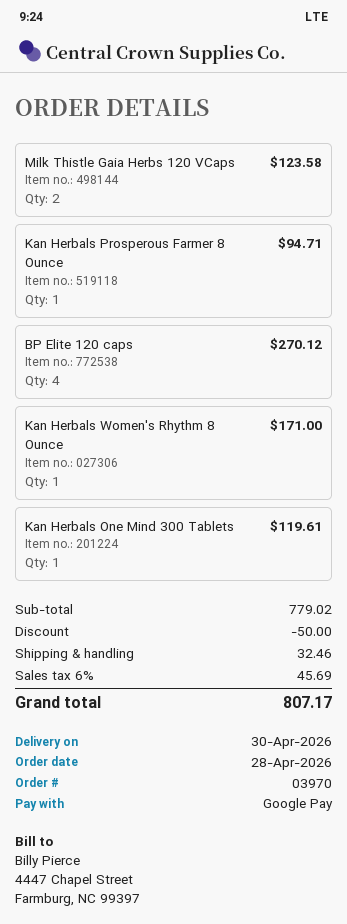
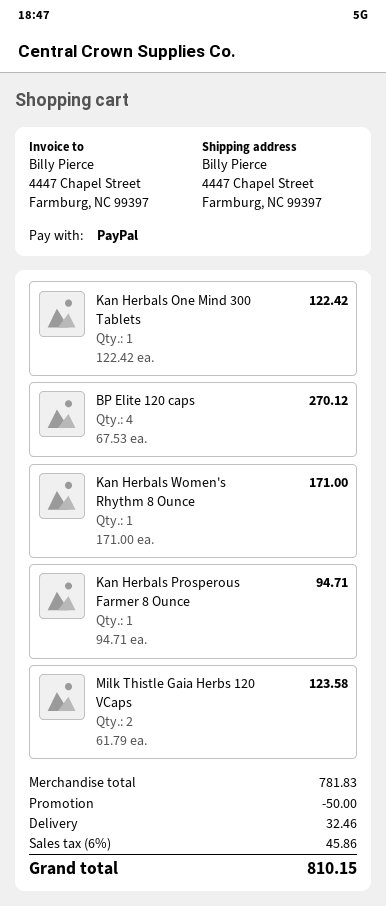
payment method: Google Pay -> PayPal
Kan Herbals One Mind 300 Tablets: 1 for 119.61 -> 1 for 122.42
subtotal: 779.02 -> 781.83
tax: 6% = 45.69 -> 6% = 45.86
total: 807.17 -> 810.15

